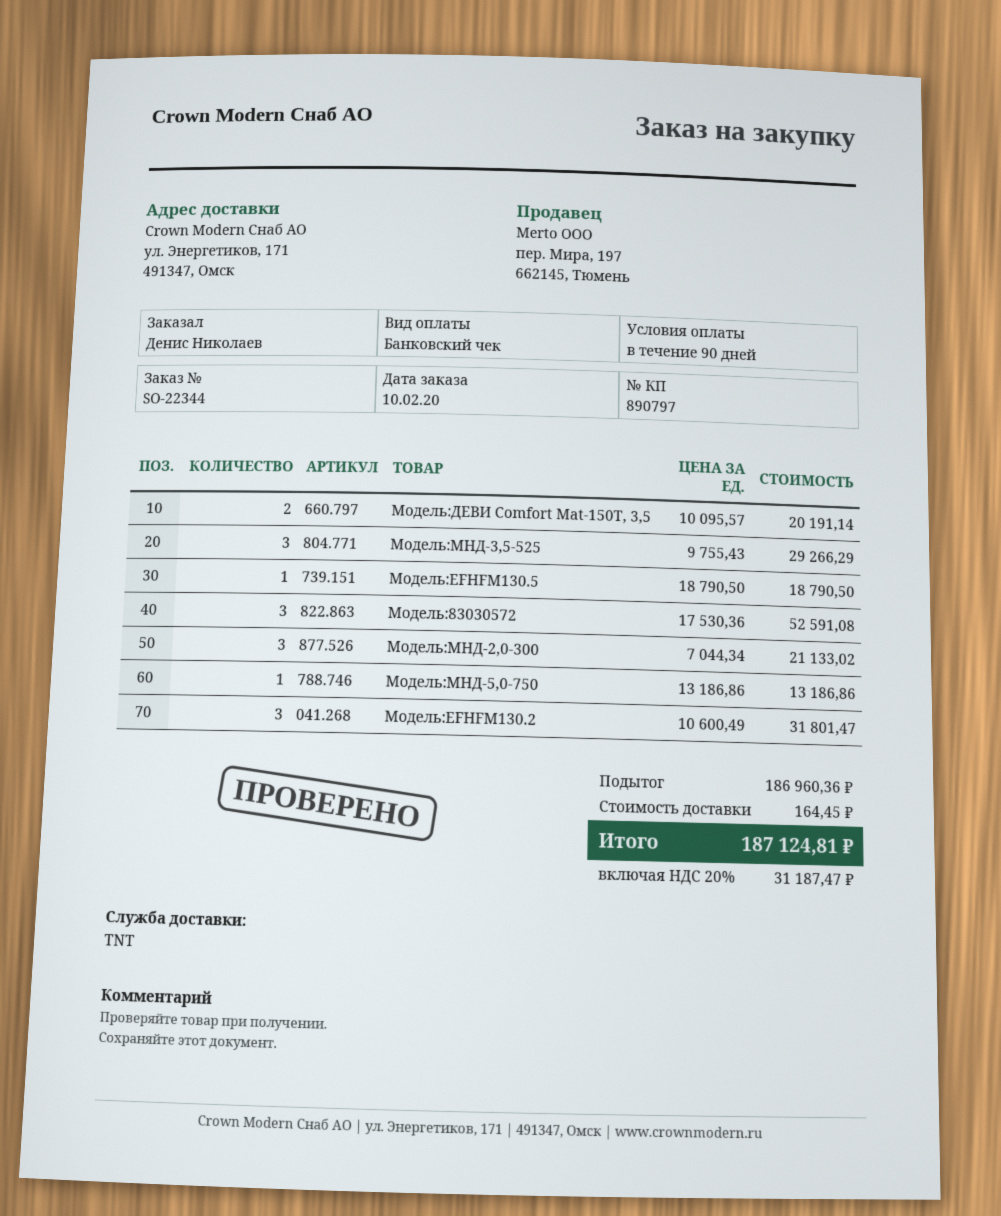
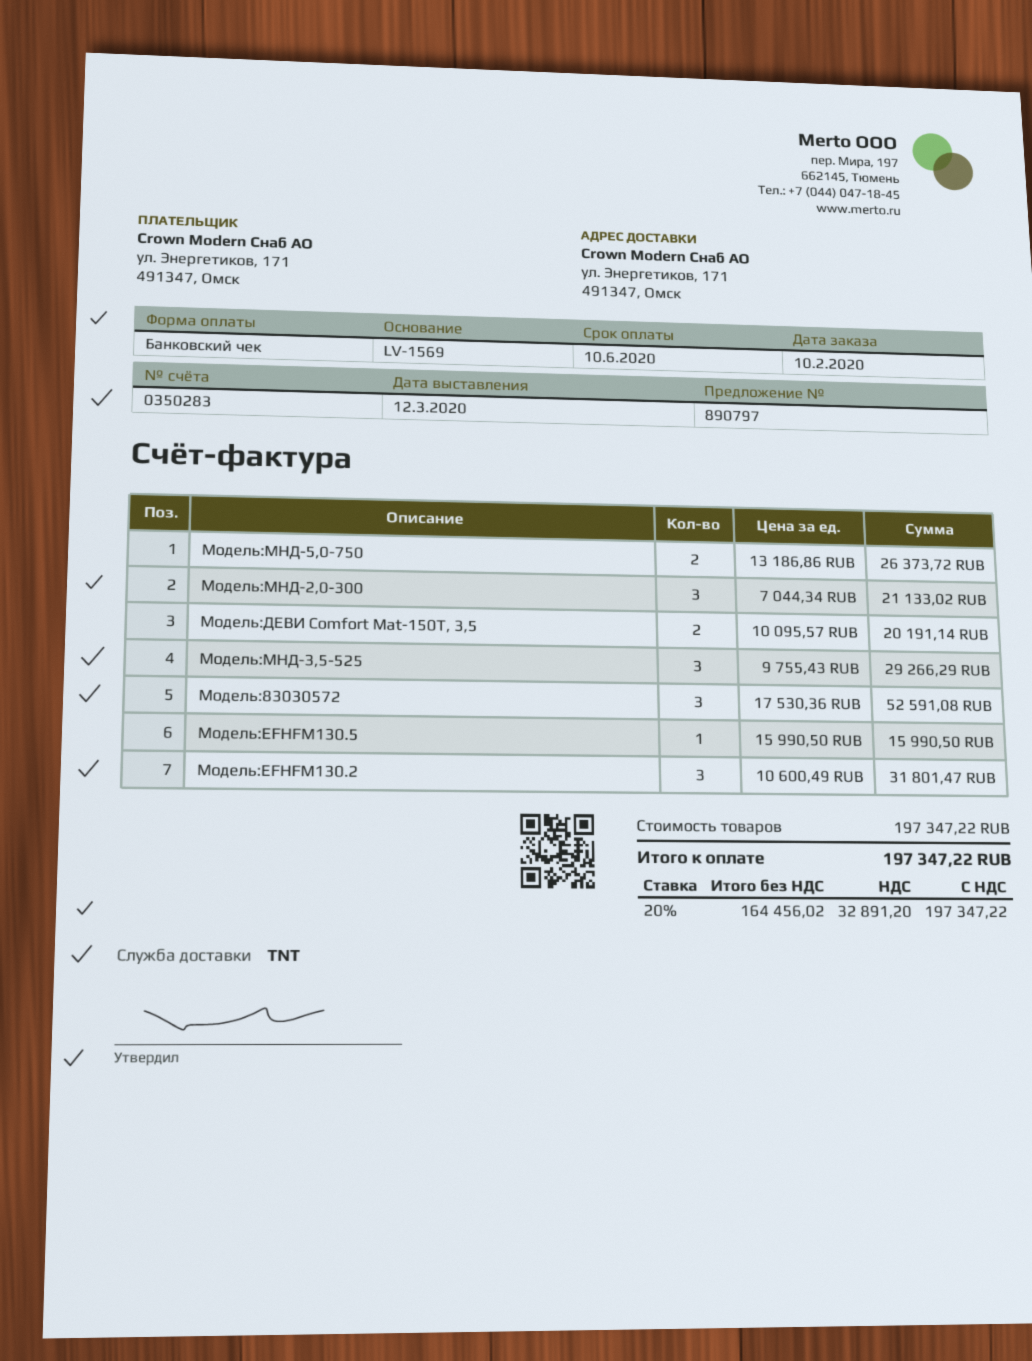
Модель:EFHFM130.5: 1 x 18790.50 = 18790.50 -> 1 x 15990.50 = 15990.50
Модель:МНД-5,0-750: 1 x 13186.86 = 13186.86 -> 2 x 13186.86 = 26373.72
subtotal: 186960.36 -> 197347.22
shipping: 164.45 -> none
tax: 20% = 31187.47 -> 20% = 32891.20
total: 187124.81 -> 197347.22

